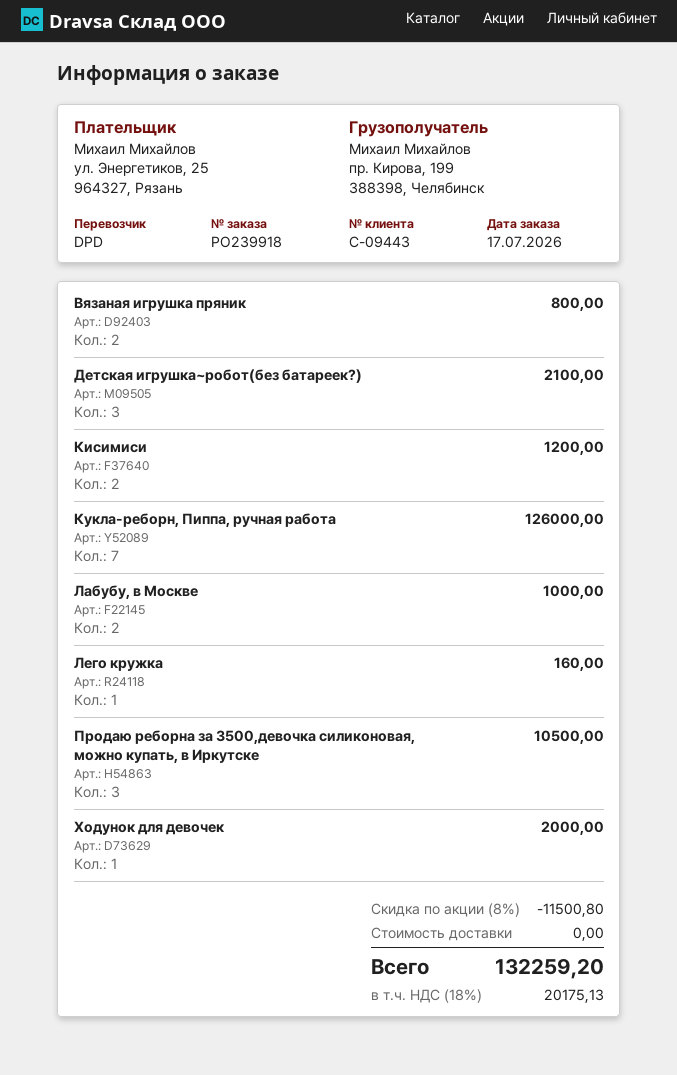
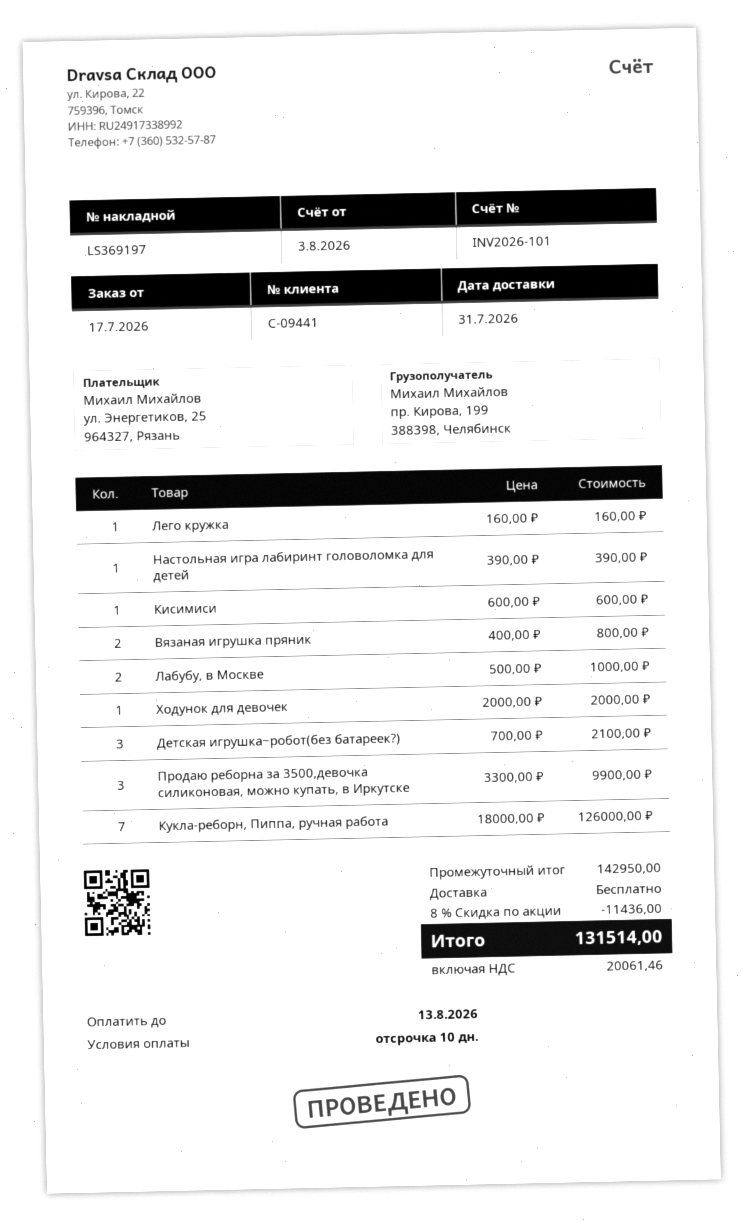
customer number: C-09443 -> C-09441
Кисимиси: 2 for 1200.00 -> 1 for 600.00
Продаю реборна за 3500,девочка силиконовая, можно купать, в Иркутске: 3 for 10500.00 -> 3 for 9900.00
Настольная игра лабиринт головоломка для детей: none -> 1 for 390.00
discount: 8% = 11500.80 -> 8% = 11436.00
tax: 20175.13 -> 20061.46
total: 132259.20 -> 131514.00

